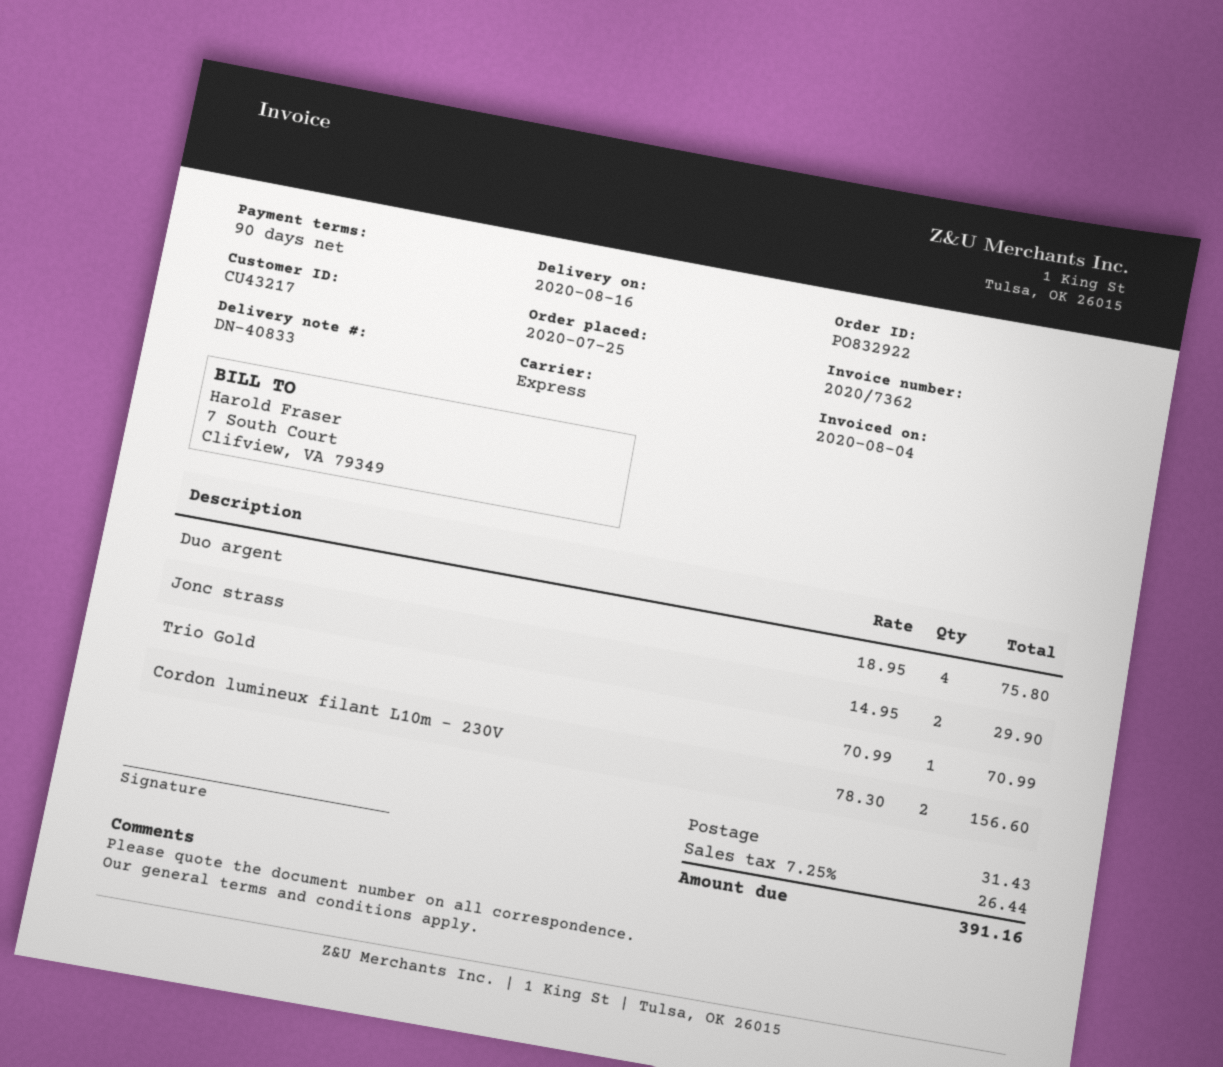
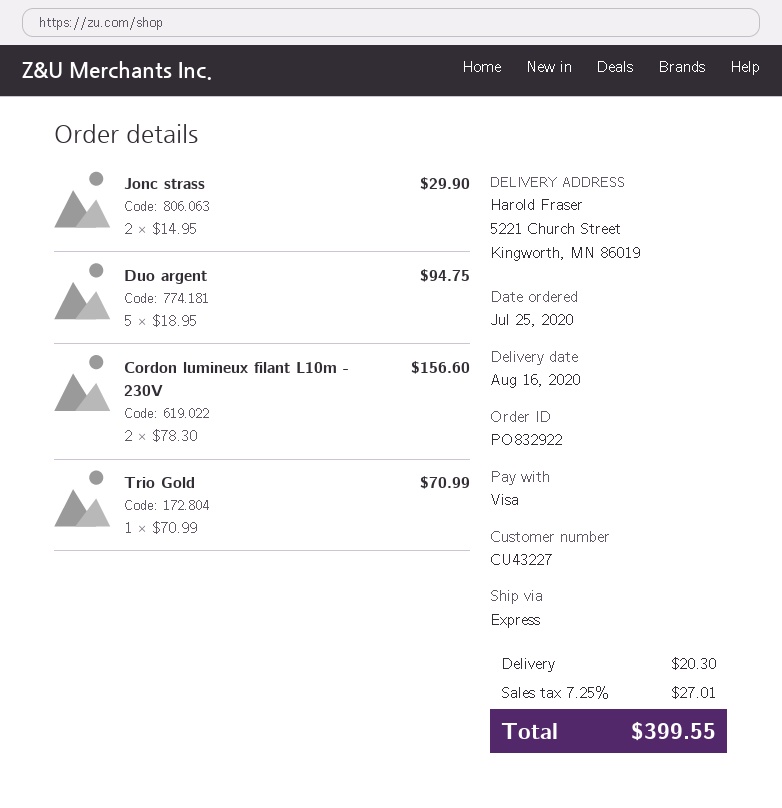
customer number: CU43217 -> CU43227
Duo argent: 4 x 18.95 = 75.80 -> 5 x 18.95 = 94.75
shipping: 31.43 -> 20.30
tax: 7.25% = 26.44 -> 7.25% = 27.01
total: 391.16 -> 399.55

